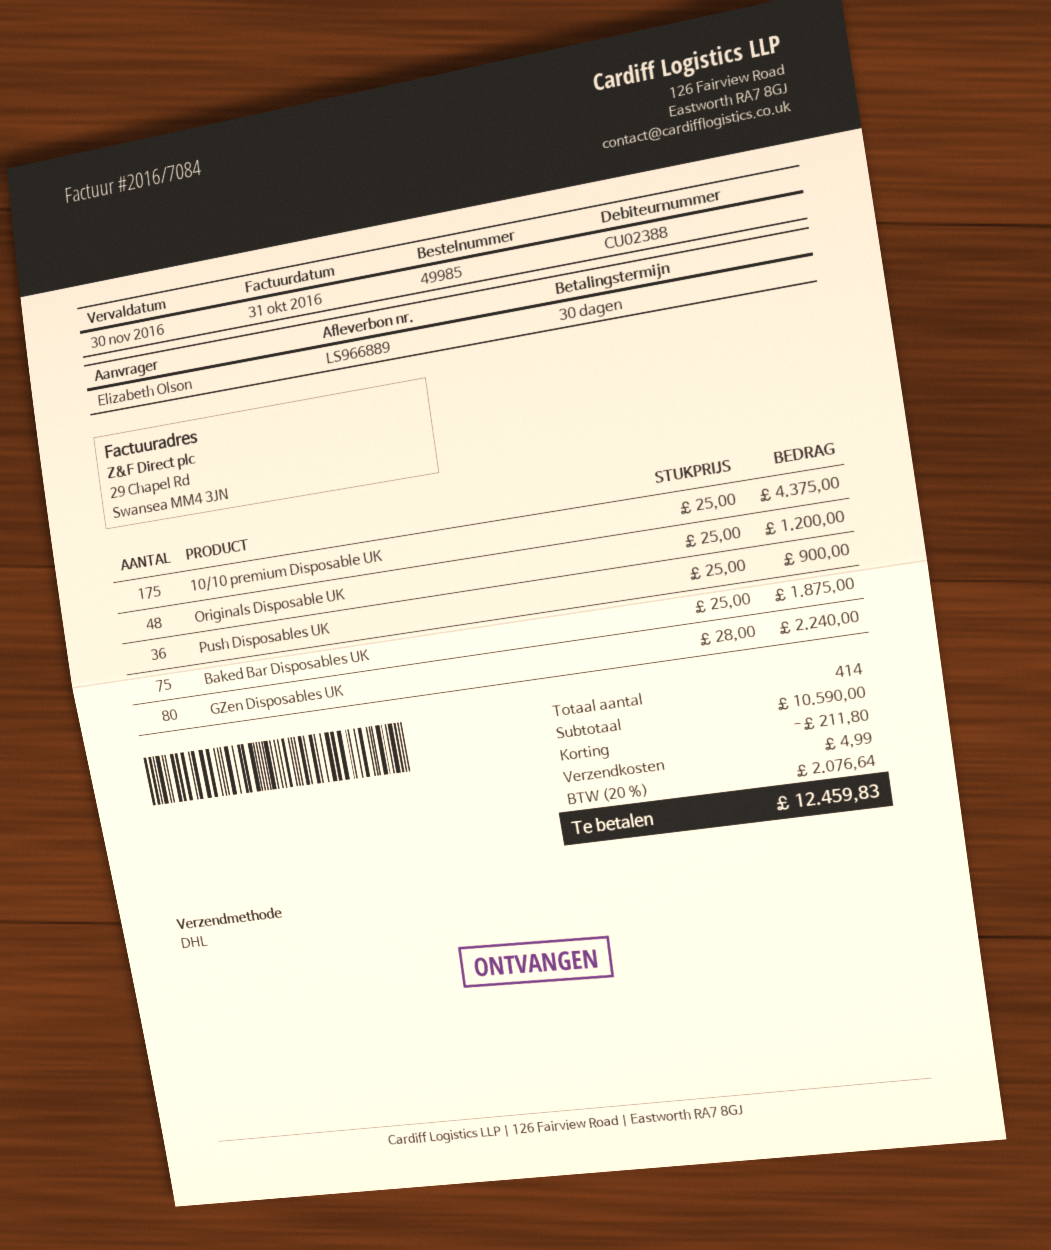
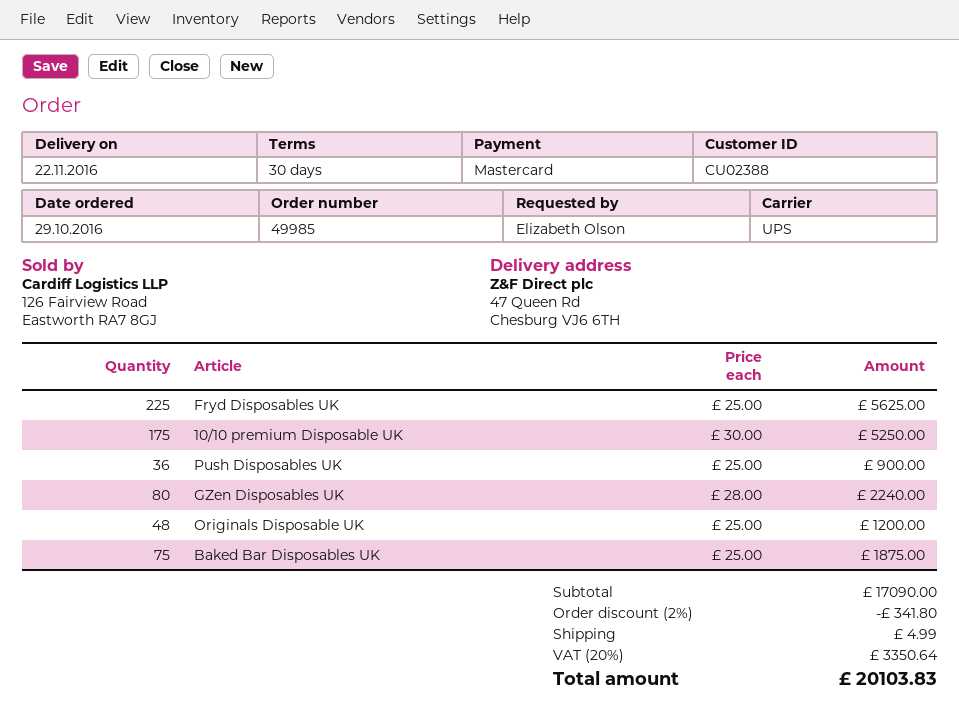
shipping method: DHL -> UPS
10/10 premium Disposable UK: 175 x 25.00 = 4375.00 -> 175 x 30.00 = 5250.00
Fryd Disposables UK: none -> 225 x 25.00 = 5625.00
subtotal: 10590.00 -> 17090.00
discount: 211.80 -> 341.80
tax: 20% = 2076.64 -> 20% = 3350.64
total: 12459.83 -> 20103.83

